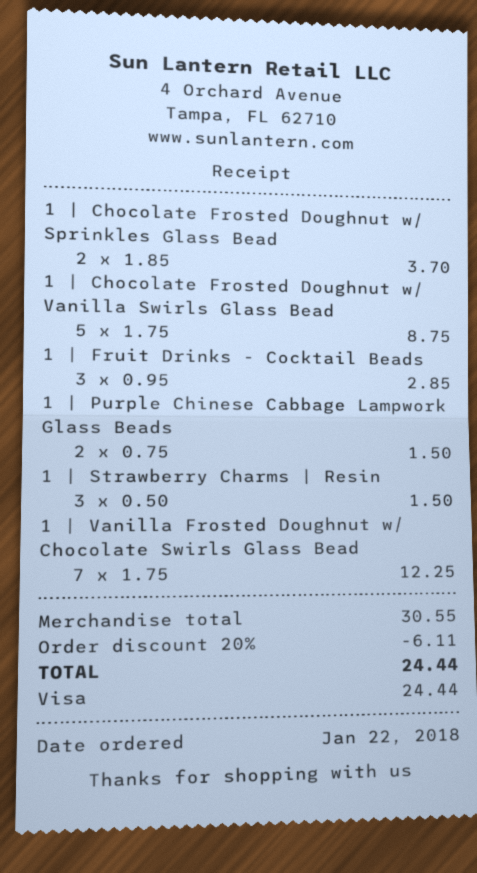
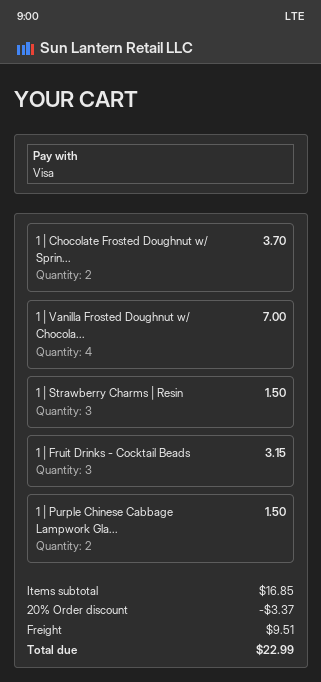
1 | Chocolate Frosted Doughnut w/ Vanilla Swirls Glass Bead: 5 for 8.75 -> none
1 | Fruit Drinks - Cocktail Beads: 3 for 2.85 -> 3 for 3.15
1 | Vanilla Frosted Doughnut w/ Chocolate Swirls Glass Bead: 7 for 12.25 -> 4 for 7.00
subtotal: 30.55 -> 16.85
discount: 20% = 6.11 -> 20% = 3.37
shipping: none -> 9.51
total: 24.44 -> 22.99

